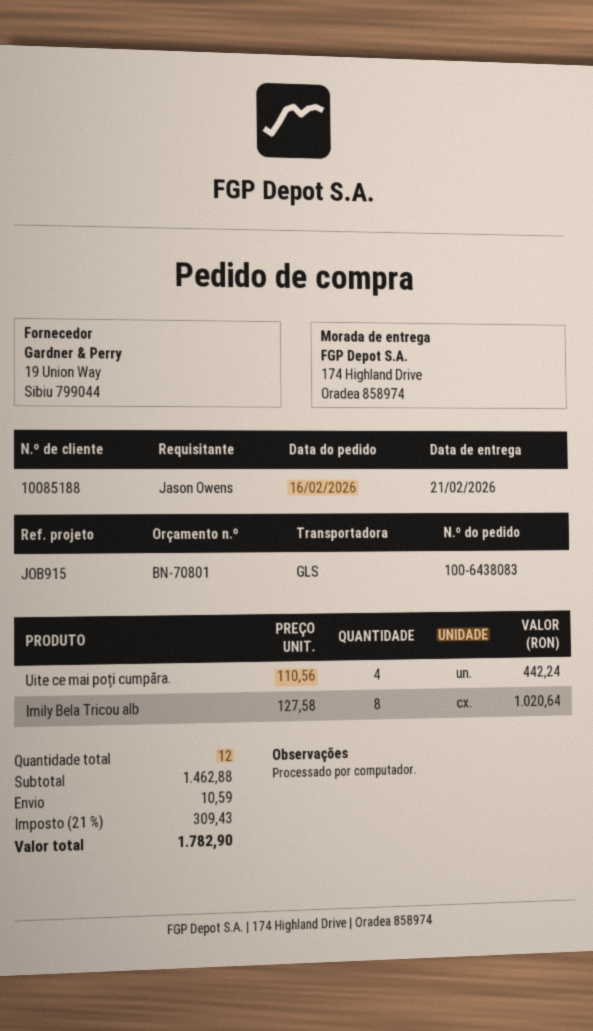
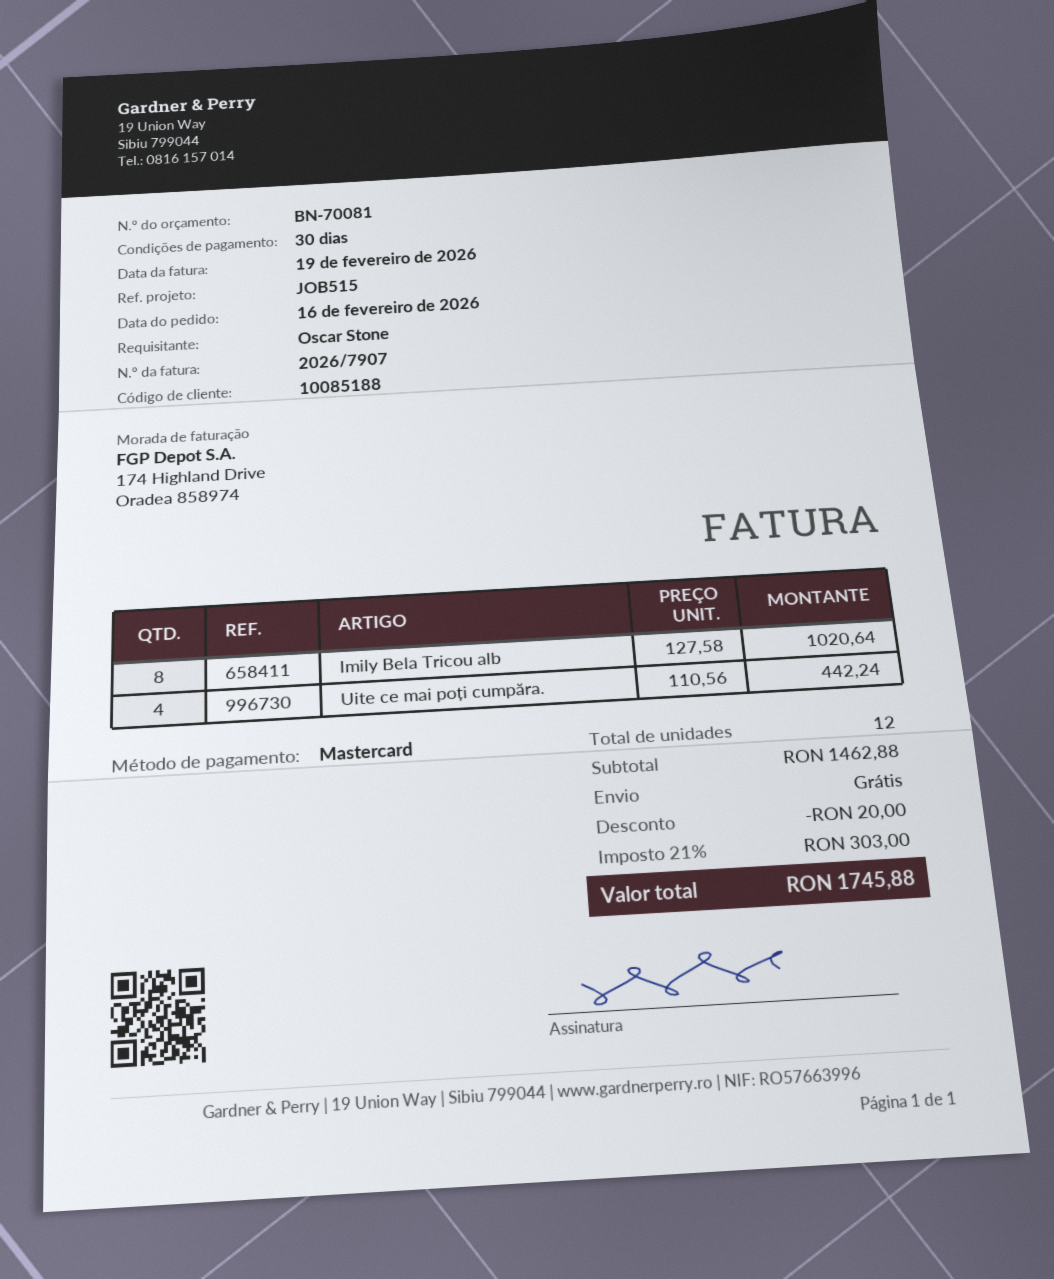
quote number: BN-70801 -> BN-70081
reference: JOB915 -> JOB515
ordered by: Jason Owens -> Oscar Stone
discount: none -> 20.00
shipping: 10.59 -> 0.00
tax: 21% = 309.43 -> 21% = 303.00
total: 1782.90 -> 1745.88

